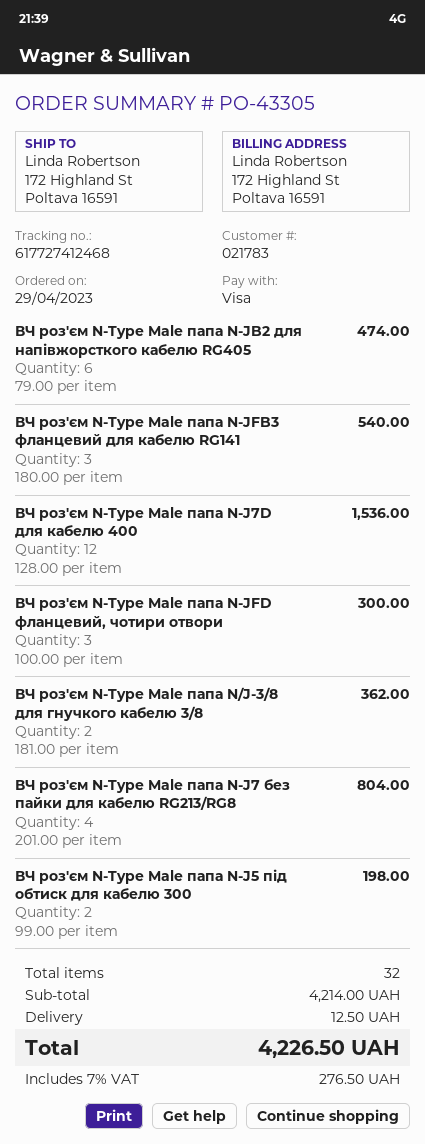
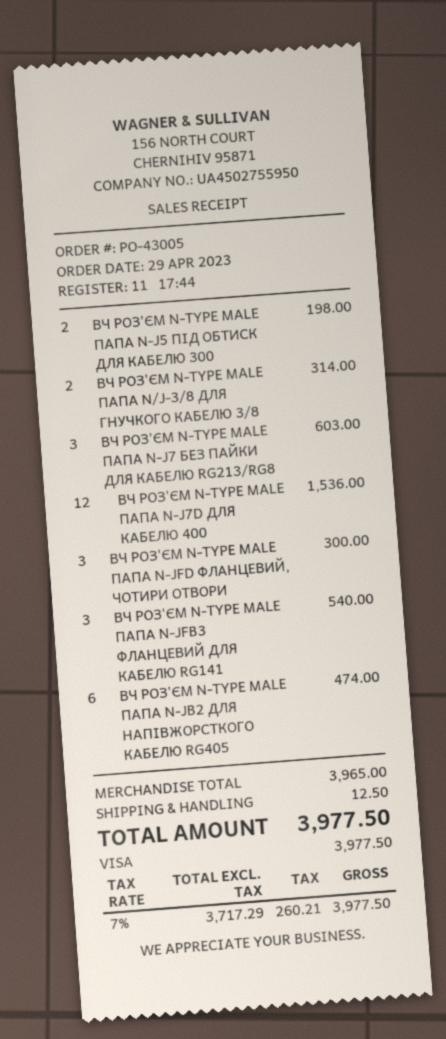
order number: PO-43305 -> PO-43005
ВЧ роз'єм N-Type Male папа N/J-3/8 для гнучкого кабелю 3/8: 2 for 362.00 -> 2 for 314.00
ВЧ роз'єм N-Type Male папа N-J7 без пайки для кабелю RG213/RG8: 4 for 804.00 -> 3 for 603.00
subtotal: 4214.00 -> 3965.00
tax: 7% = 276.50 -> 7% = 260.21
total: 4226.50 -> 3977.50

